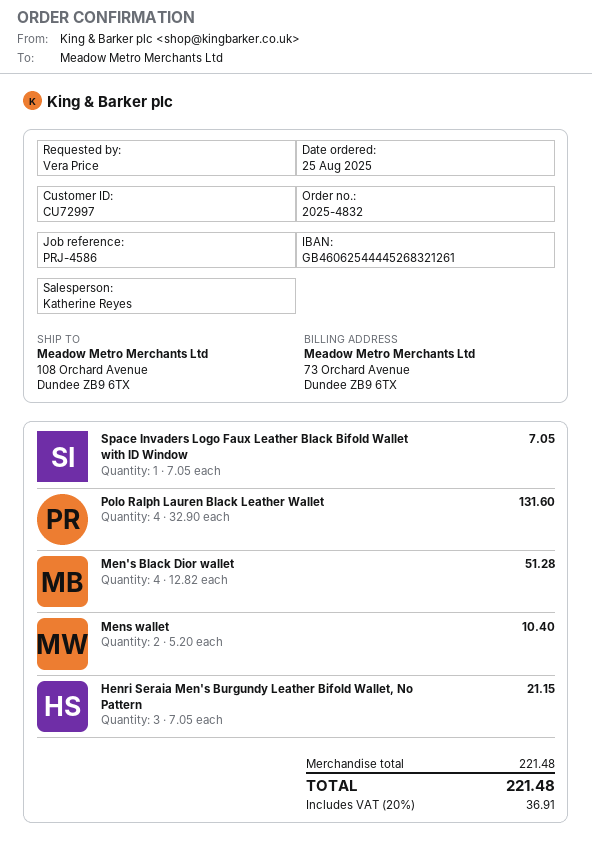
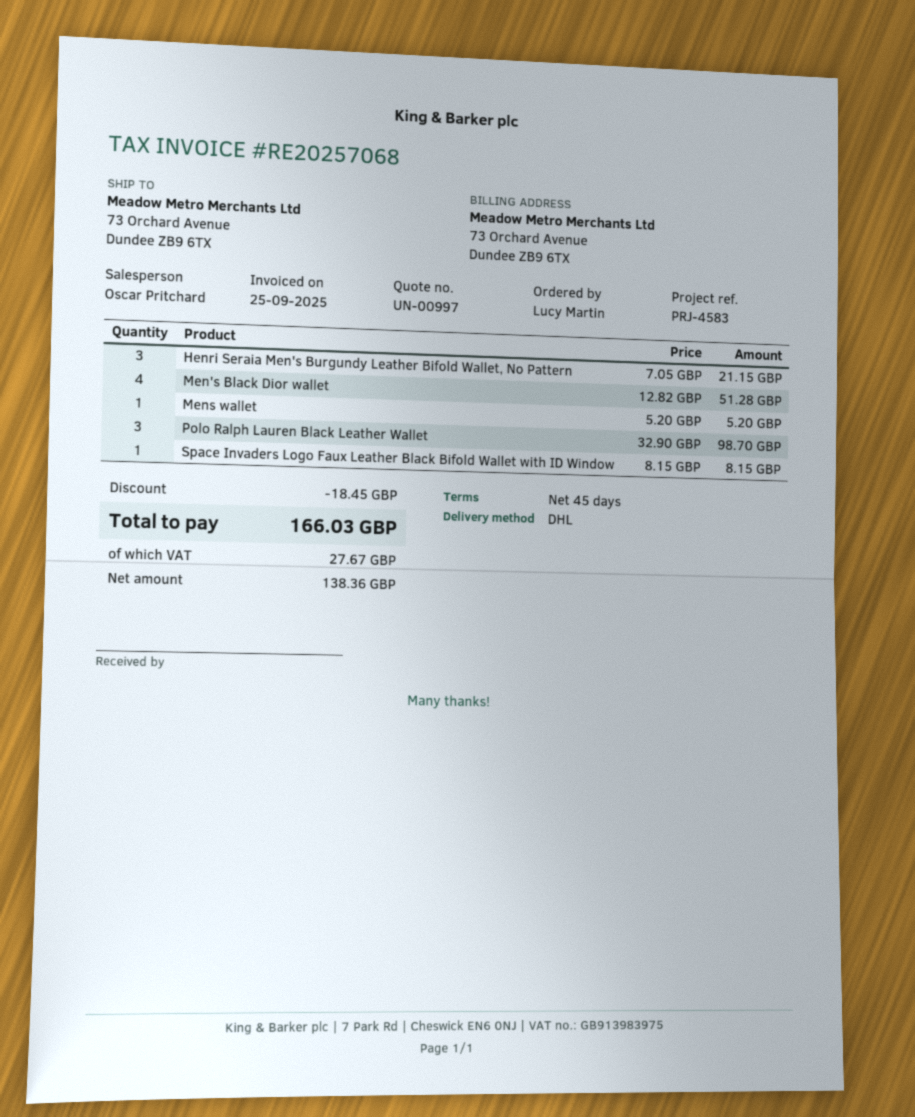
reference: PRJ-4586 -> PRJ-4583
ordered by: Vera Price -> Lucy Martin
sales rep: Katherine Reyes -> Oscar Pritchard
ship to: 108 Orchard Avenue, Dundee ZB9 6TX -> 73 Orchard Avenue, Dundee ZB9 6TX
Space Invaders Logo Faux Leather Black Bifold Wallet with ID Window: 1 x 7.05 = 7.05 -> 1 x 8.15 = 8.15
Polo Ralph Lauren Black Leather Wallet: 4 x 32.90 = 131.60 -> 3 x 32.90 = 98.70
Mens wallet: 2 x 5.20 = 10.40 -> 1 x 5.20 = 5.20
discount: none -> 18.45
tax: 36.91 -> 27.67
total: 221.48 -> 166.03

